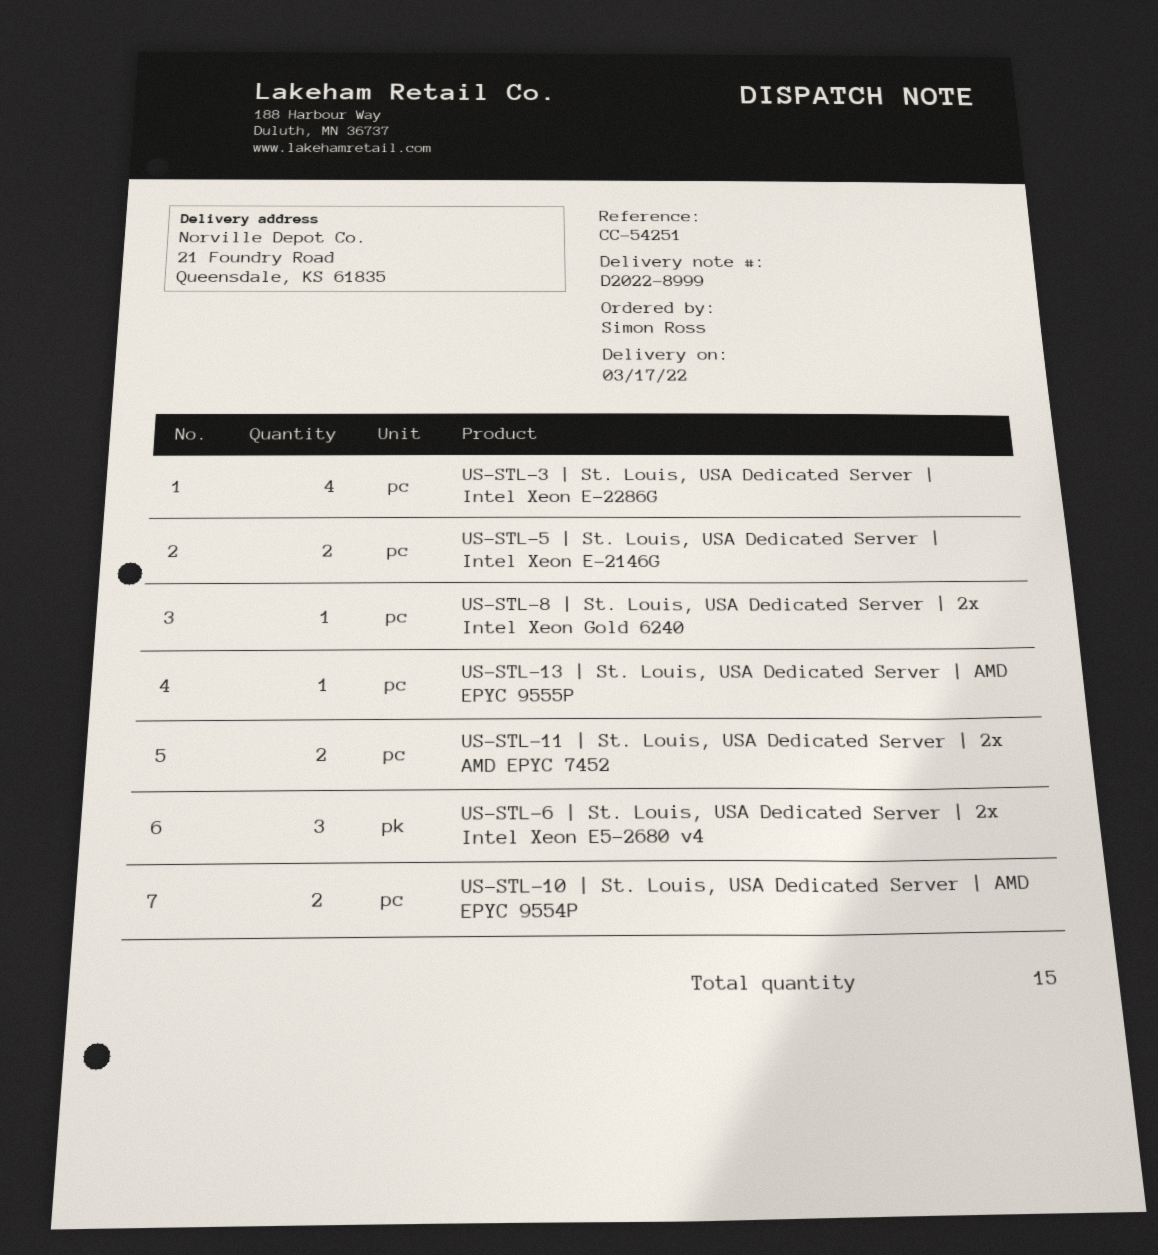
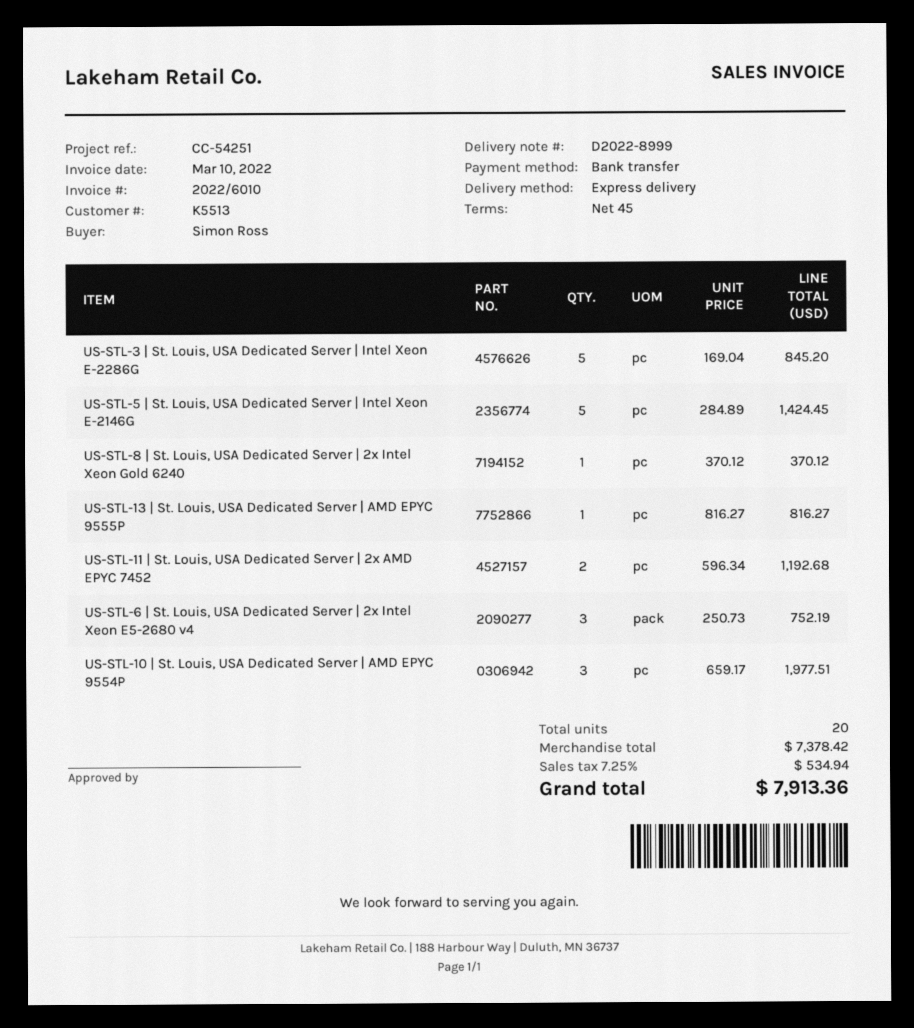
US-STL-3 | St. Louis, USA Dedicated Server | Intel Xeon E-2286G: 4 -> 5
US-STL-5 | St. Louis, USA Dedicated Server | Intel Xeon E-2146G: 2 -> 5
US-STL-10 | St. Louis, USA Dedicated Server | AMD EPYC 9554P: 2 -> 3
total quantity: 15 -> 20

